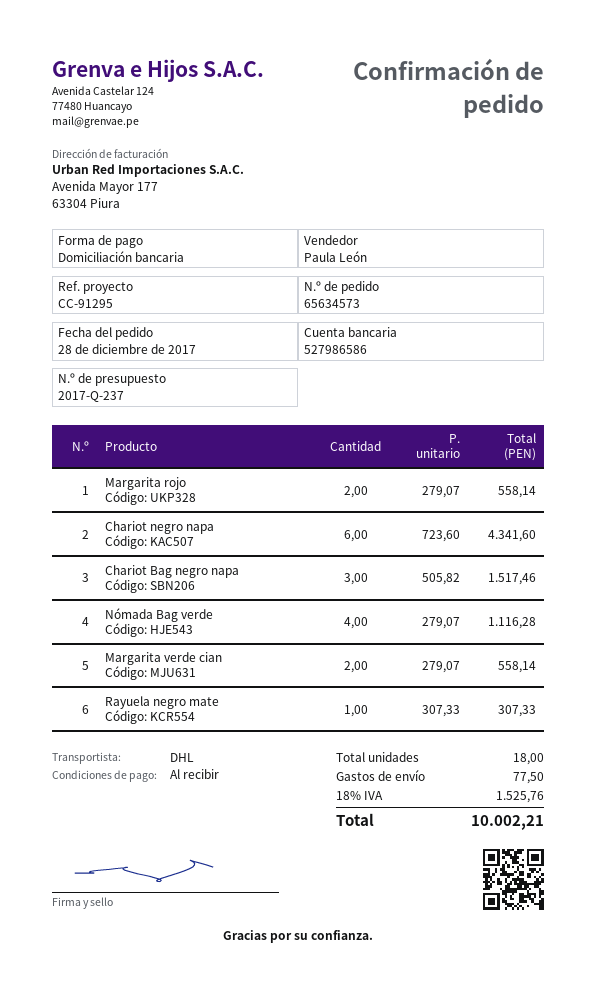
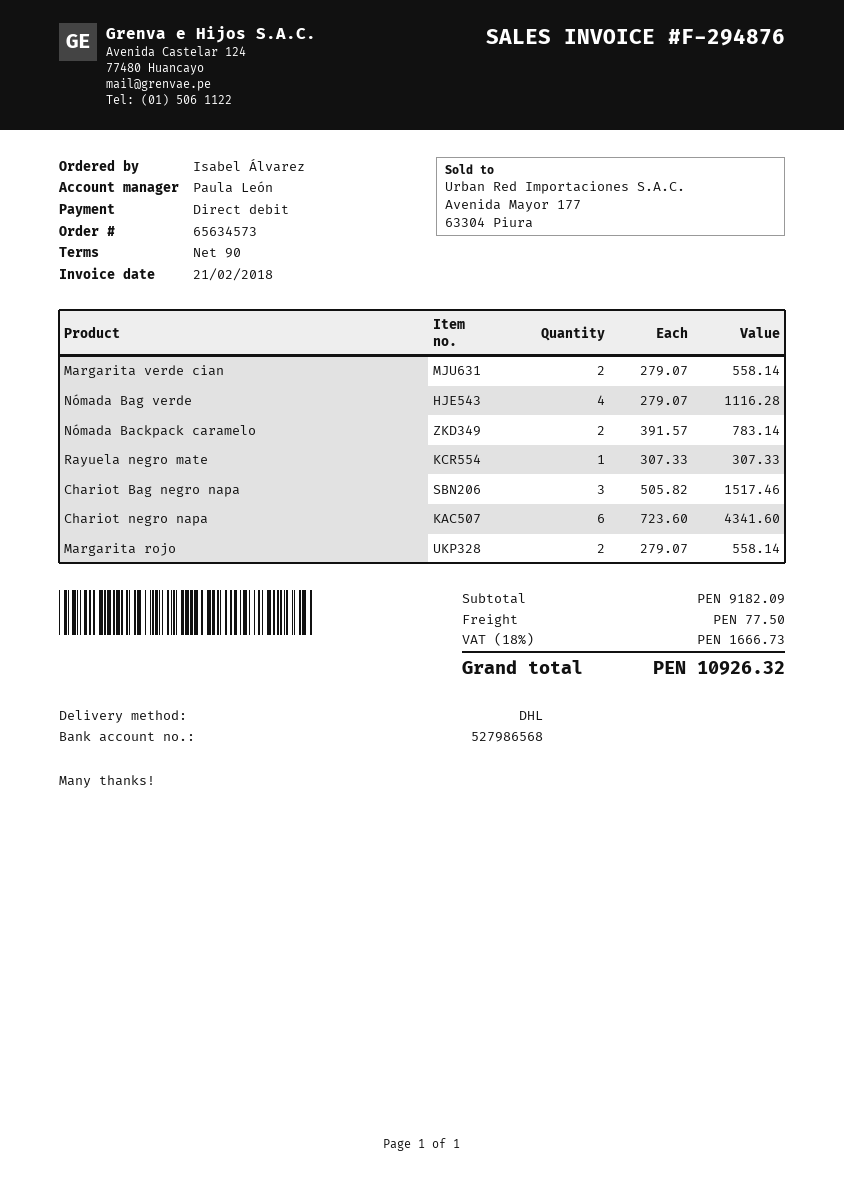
payment terms: on receipt -> 90 days
bank account: 527986586 -> 527986568
Nómada Backpack caramelo: none -> 2 x 391.57 = 783.14
tax: 18% = 1525.76 -> 18% = 1666.73
total: 10002.21 -> 10926.32

